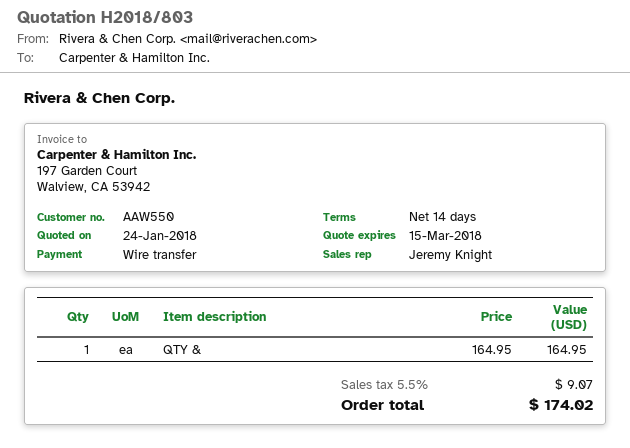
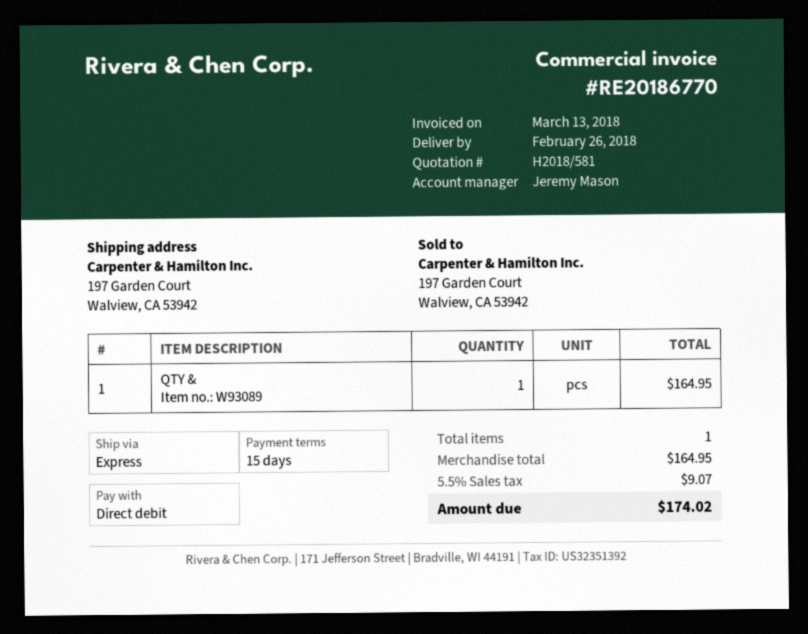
quote number: H2018/803 -> H2018/581
payment terms: 14 days -> 15 days
sales rep: Jeremy Knight -> Jeremy Mason
payment method: bank transfer -> direct debit

